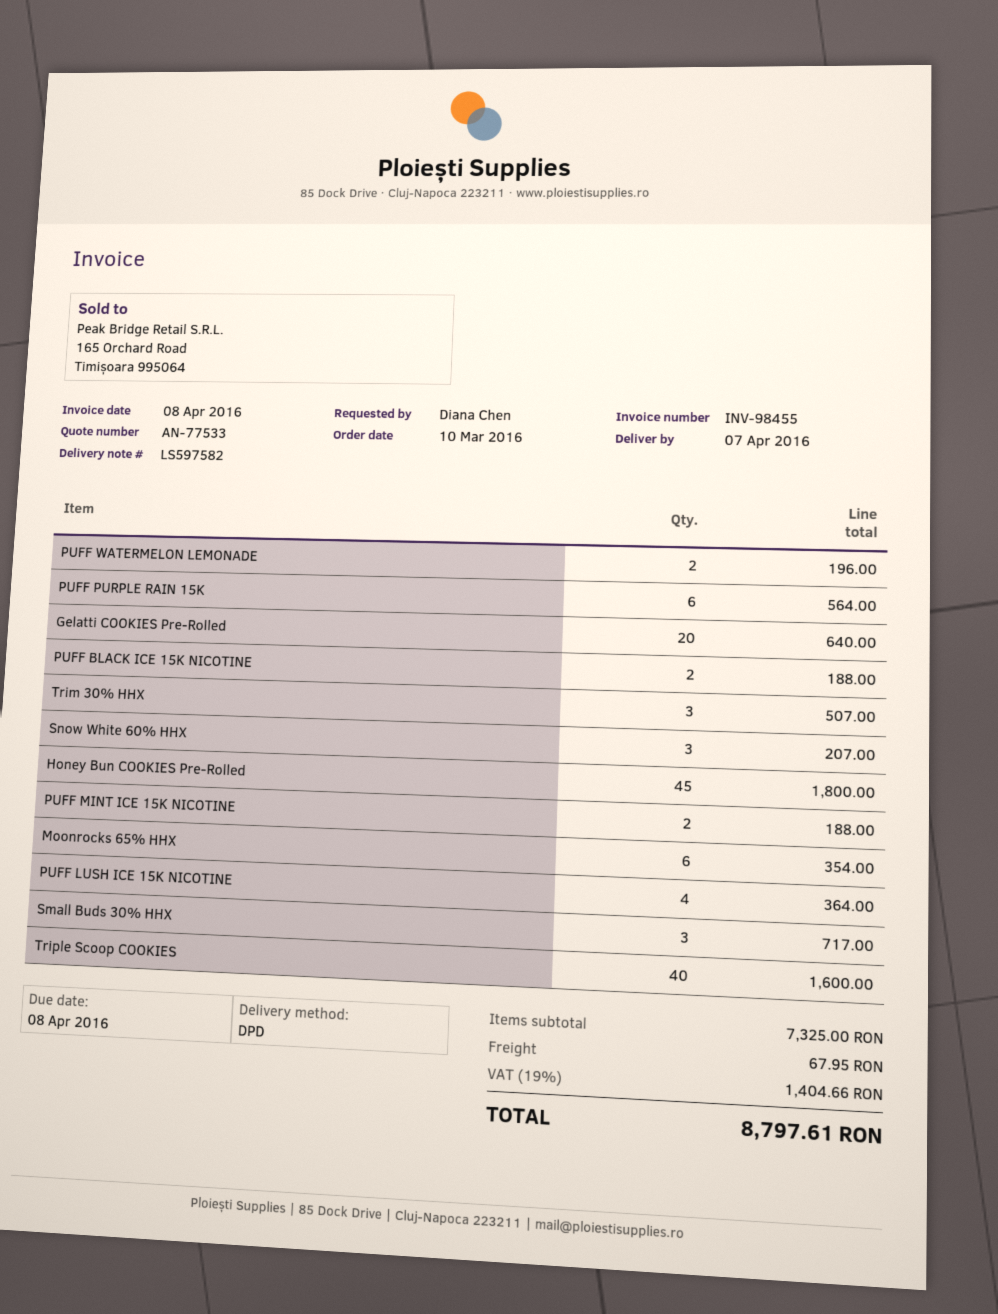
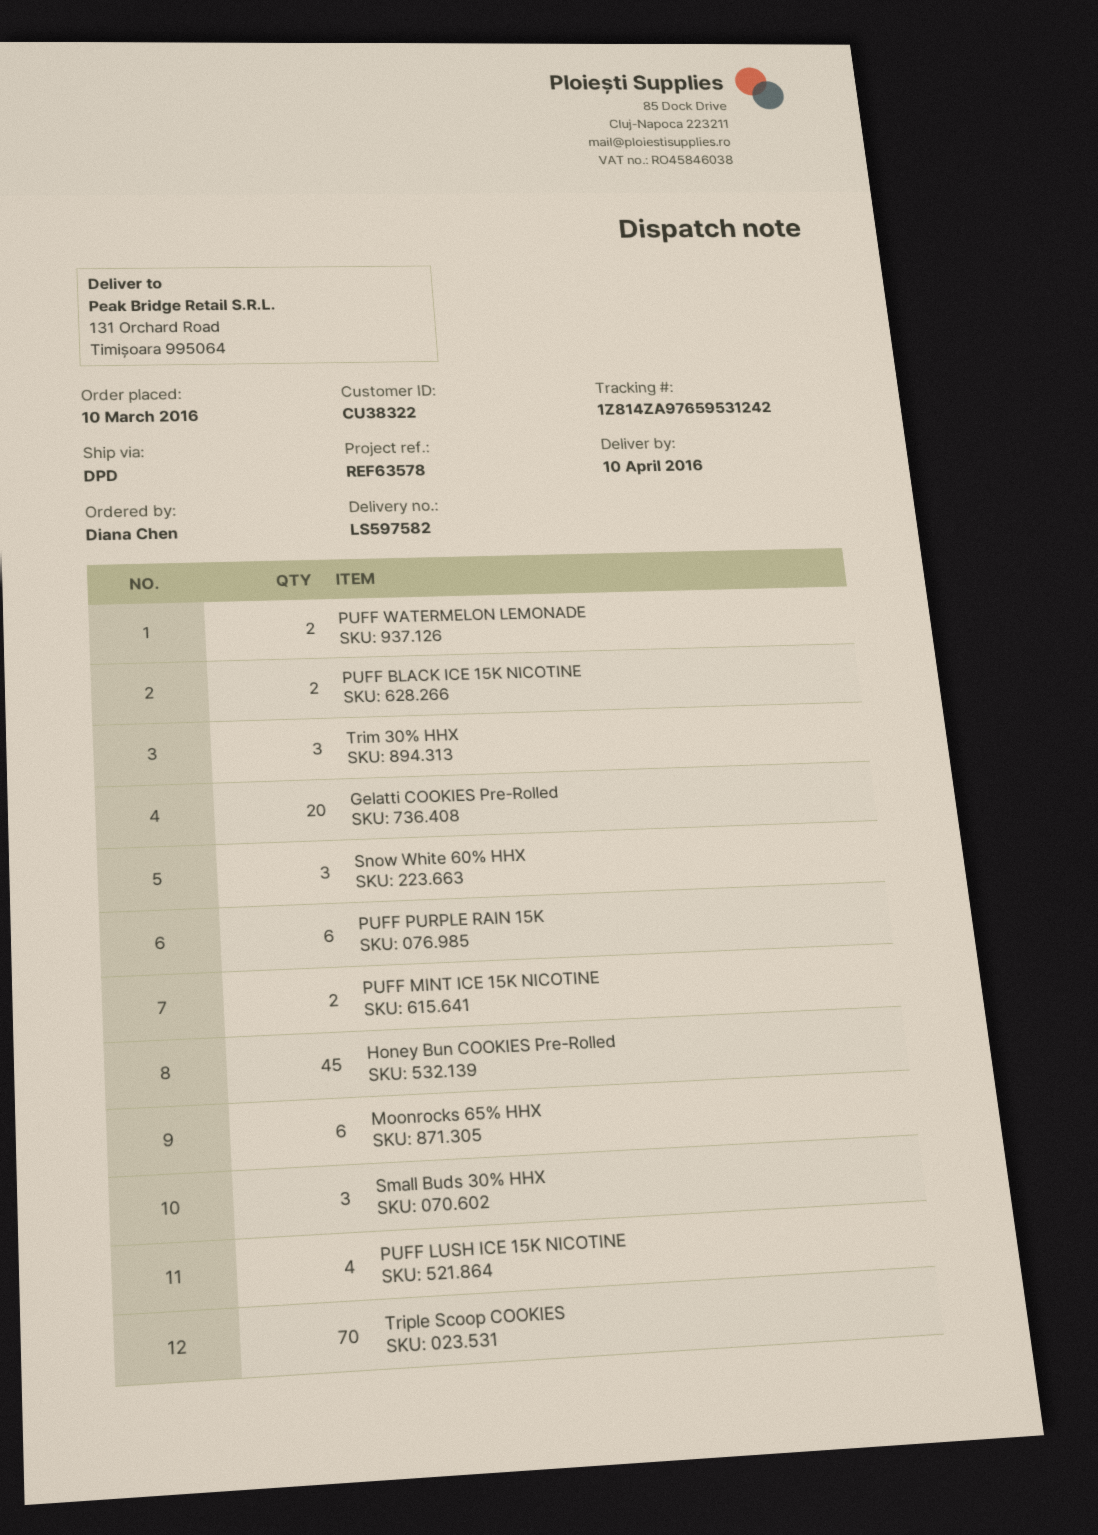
delivery date: 2016-04-07 -> 2016-04-10
Triple Scoop COOKIES: 40 -> 70

